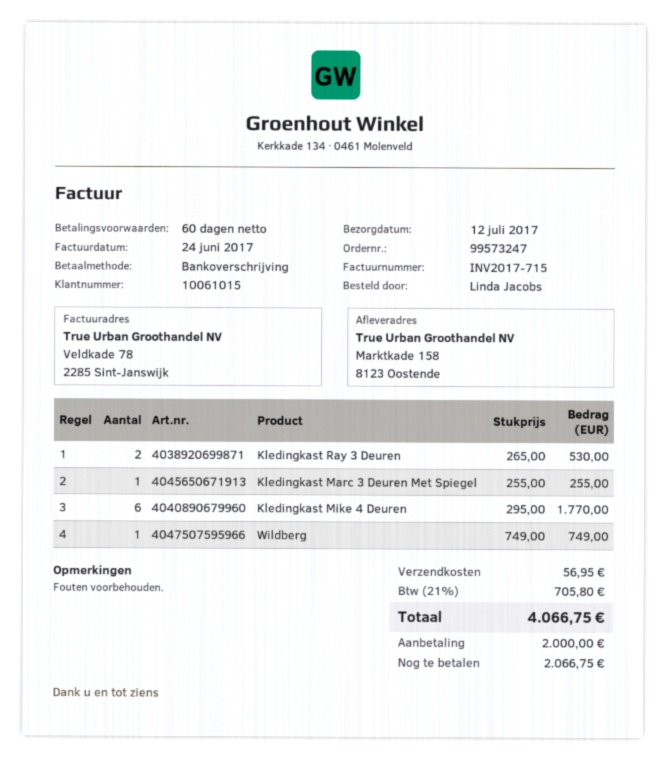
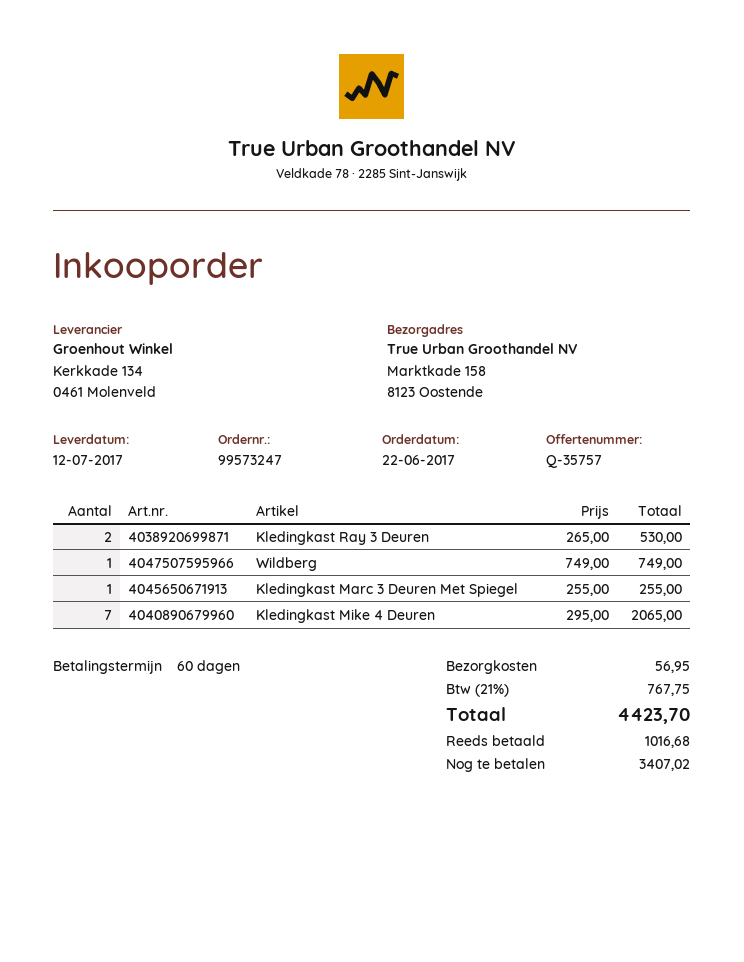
Kledingkast Mike 4 Deuren: 6 x 295.00 = 1770.00 -> 7 x 295.00 = 2065.00
tax: 21% = 705.80 -> 21% = 767.75
total: 4066.75 -> 4423.70
deposit: 2000.00 -> 1016.68
balance: 2066.75 -> 3407.02

